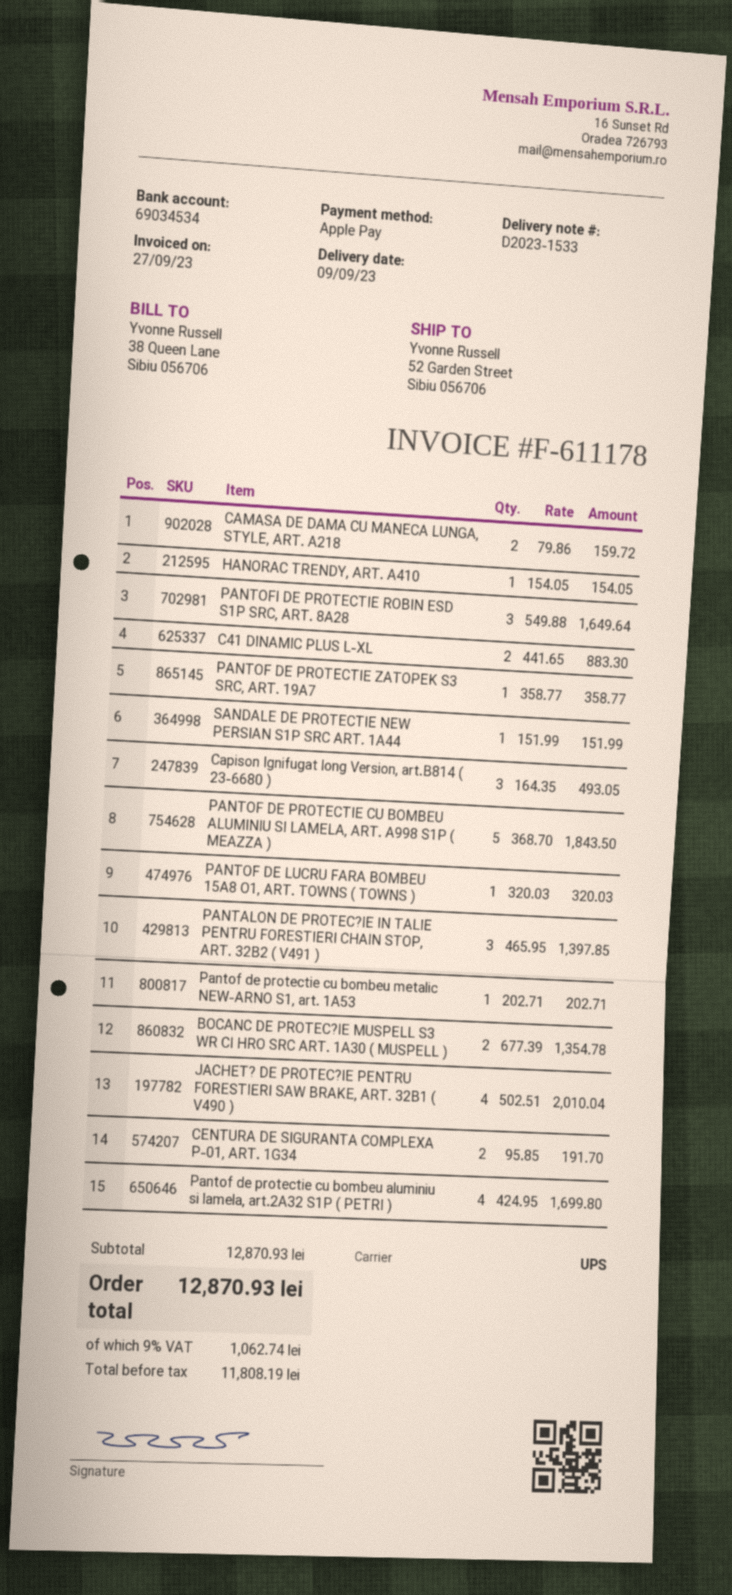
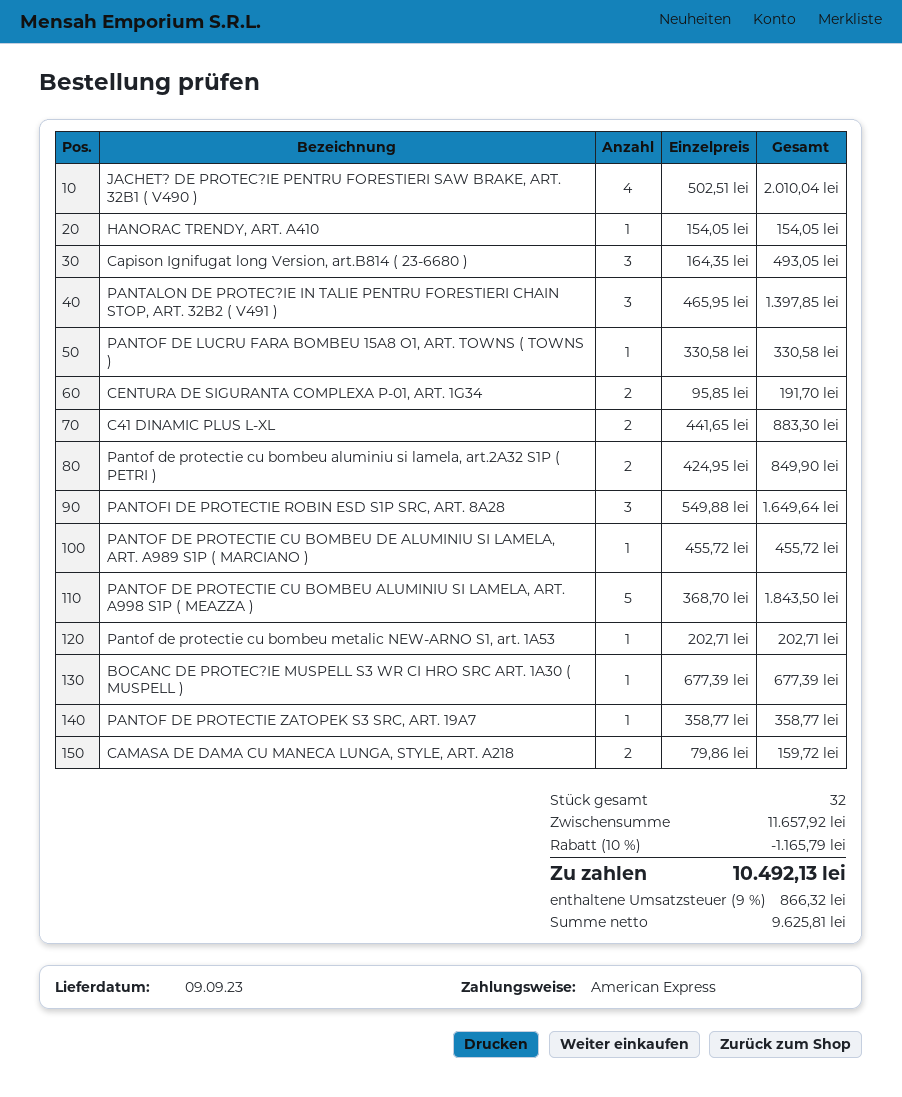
payment method: Apple Pay -> American Express
SANDALE DE PROTECTIE NEW PERSIAN S1P SRC ART. 1A44: 1 x 151.99 = 151.99 -> none
PANTOF DE LUCRU FARA BOMBEU 15A8 O1, ART. TOWNS ( TOWNS ): 1 x 320.03 = 320.03 -> 1 x 330.58 = 330.58
BOCANC DE PROTEC?IE MUSPELL S3 WR CI HRO SRC ART. 1A30 ( MUSPELL ): 2 x 677.39 = 1354.78 -> 1 x 677.39 = 677.39
Pantof de protectie cu bombeu aluminiu si lamela, art.2A32 S1P ( PETRI ): 4 x 424.95 = 1699.80 -> 2 x 424.95 = 849.90
PANTOF DE PROTECTIE CU BOMBEU DE ALUMINIU SI LAMELA, ART. A989 S1P ( MARCIANO ): none -> 1 x 455.72 = 455.72
subtotal: 12870.93 -> 11657.92
discount: none -> 10% = 1165.79
net: 11808.19 -> 9625.81
tax: 9% = 1062.74 -> 9% = 866.32
total: 12870.93 -> 10492.13

